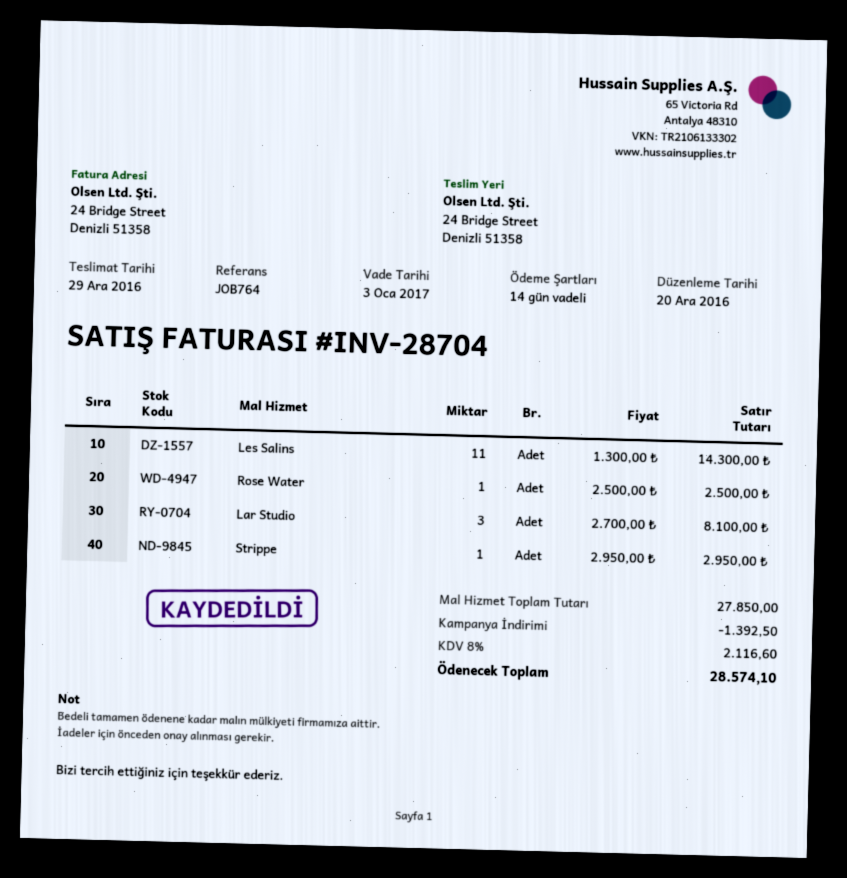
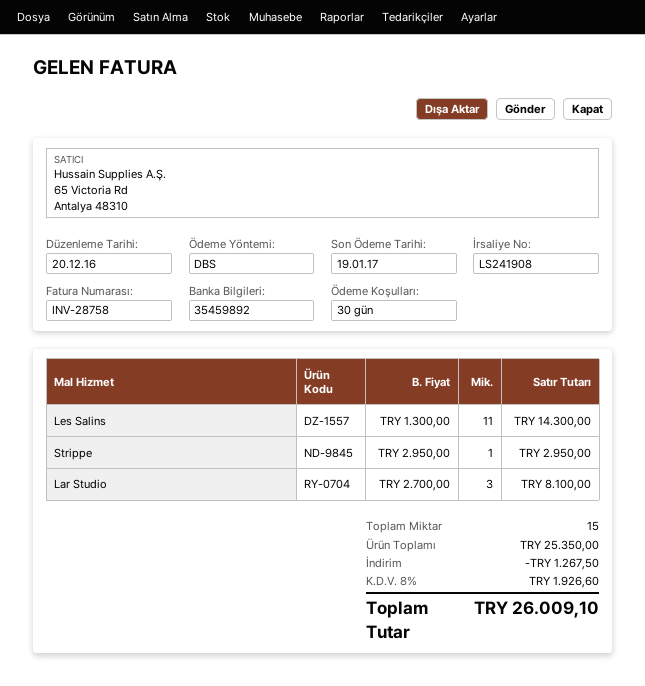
invoice number: INV-28704 -> INV-28758
payment terms: 14 days -> 30 days
due date: 2017-01-03 -> 2017-01-19
Rose Water: 1 x 2500.00 = 2500.00 -> none
subtotal: 27850.00 -> 25350.00
discount: 1392.50 -> 1267.50
tax: 8% = 2116.60 -> 8% = 1926.60
total: 28574.10 -> 26009.10

